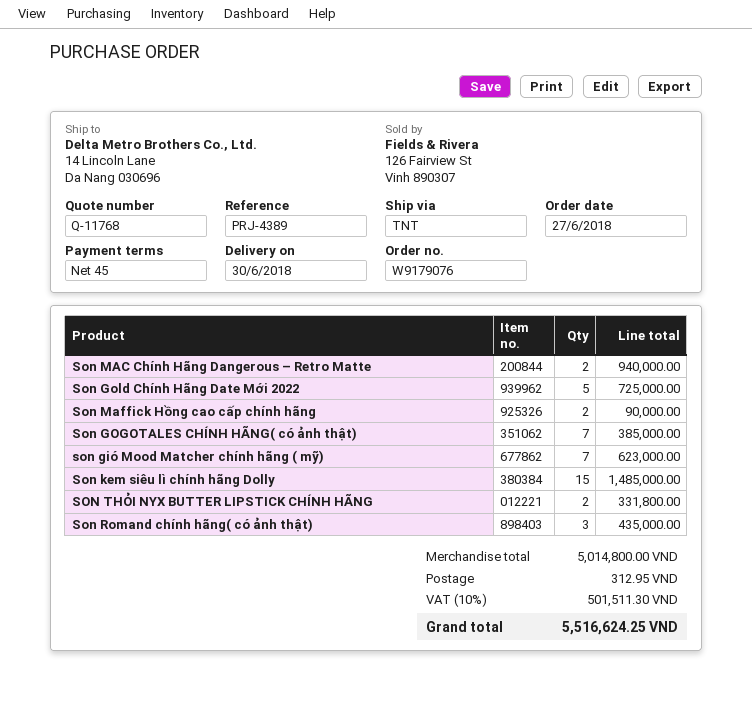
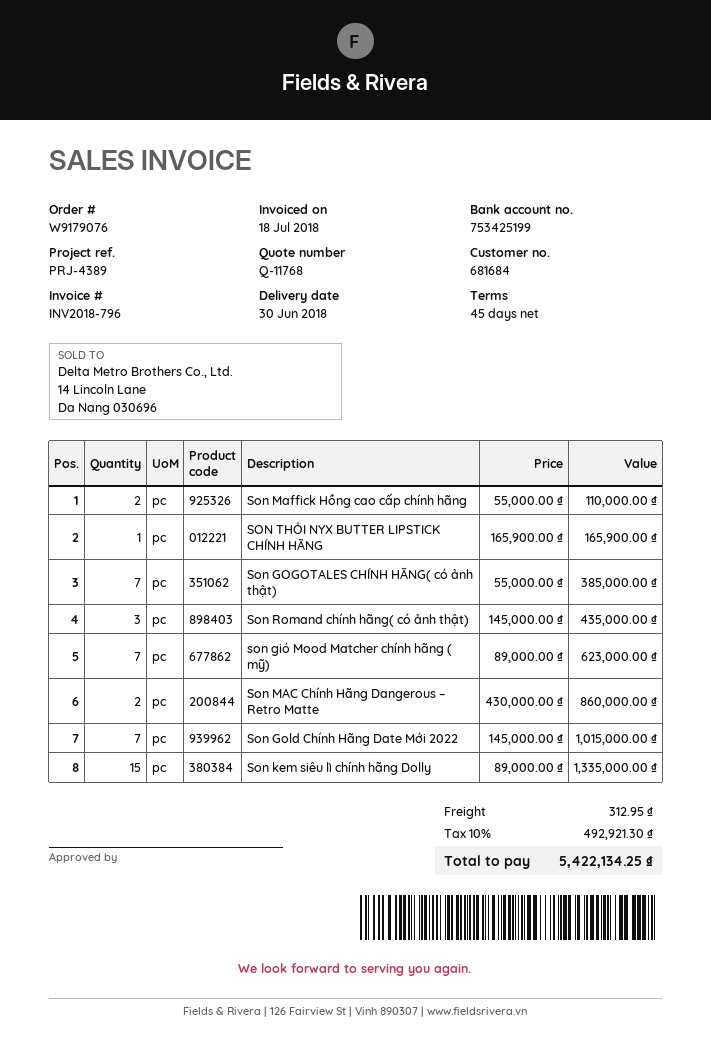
Son MAC Chính Hãng Dangerous – Retro Matte: 2 for 940000.00 -> 2 for 860000.00
Son Gold Chính Hãng Date Mới 2022: 5 for 725000.00 -> 7 for 1015000.00
Son Maffick Hồng cao cấp chính hãng: 2 for 90000.00 -> 2 for 110000.00
Son kem siêu lì chính hãng Dolly: 15 for 1485000.00 -> 15 for 1335000.00
SON THỎI NYX BUTTER LIPSTICK CHÍNH HÃNG: 2 for 331800.00 -> 1 for 165900.00
tax: 10% = 501511.30 -> 10% = 492921.30
total: 5516624.25 -> 5422134.25

